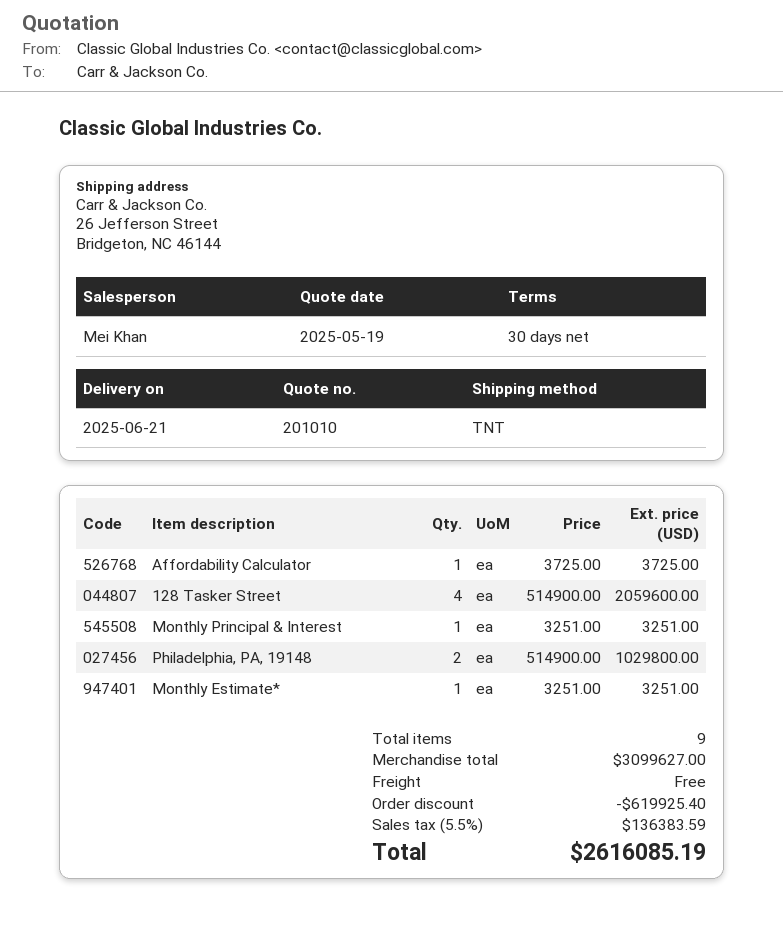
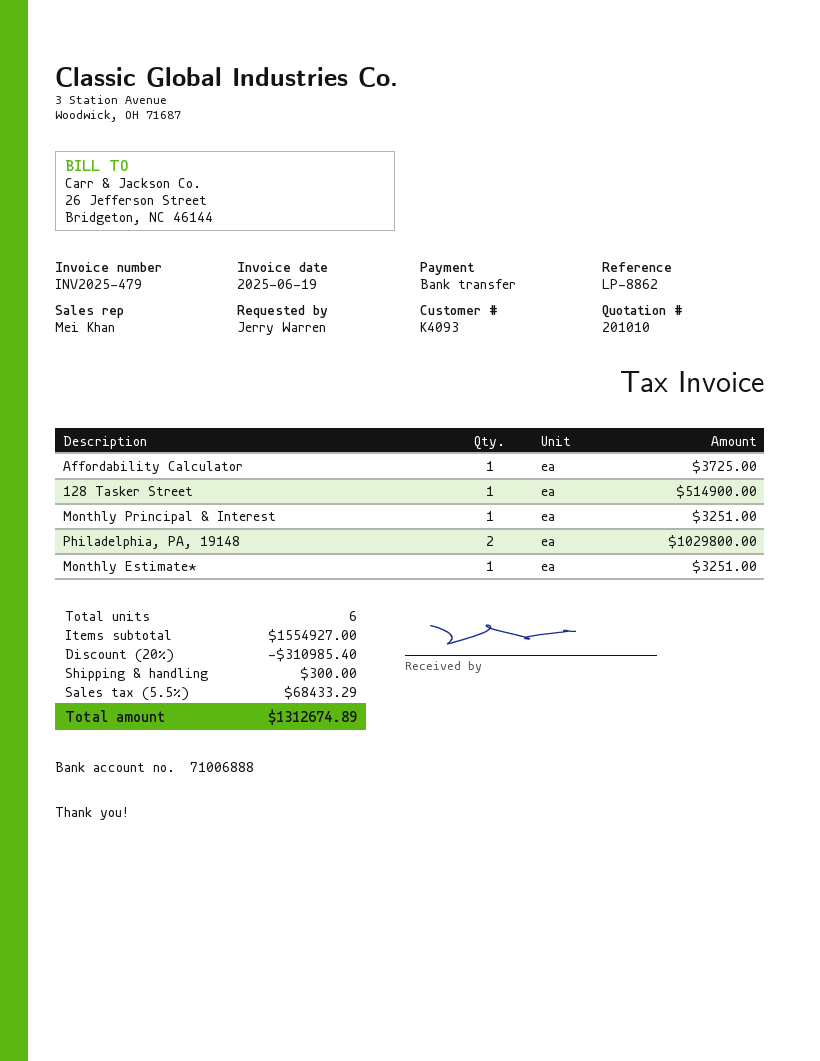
128 Tasker Street: 4 for 2059600.00 -> 1 for 514900.00
total quantity: 9 -> 6
subtotal: 3099627.00 -> 1554927.00
discount: 619925.40 -> 310985.40
shipping: 0.00 -> 300.00
tax: 5.5% = 136383.59 -> 5.5% = 68433.29
total: 2616085.19 -> 1312674.89

